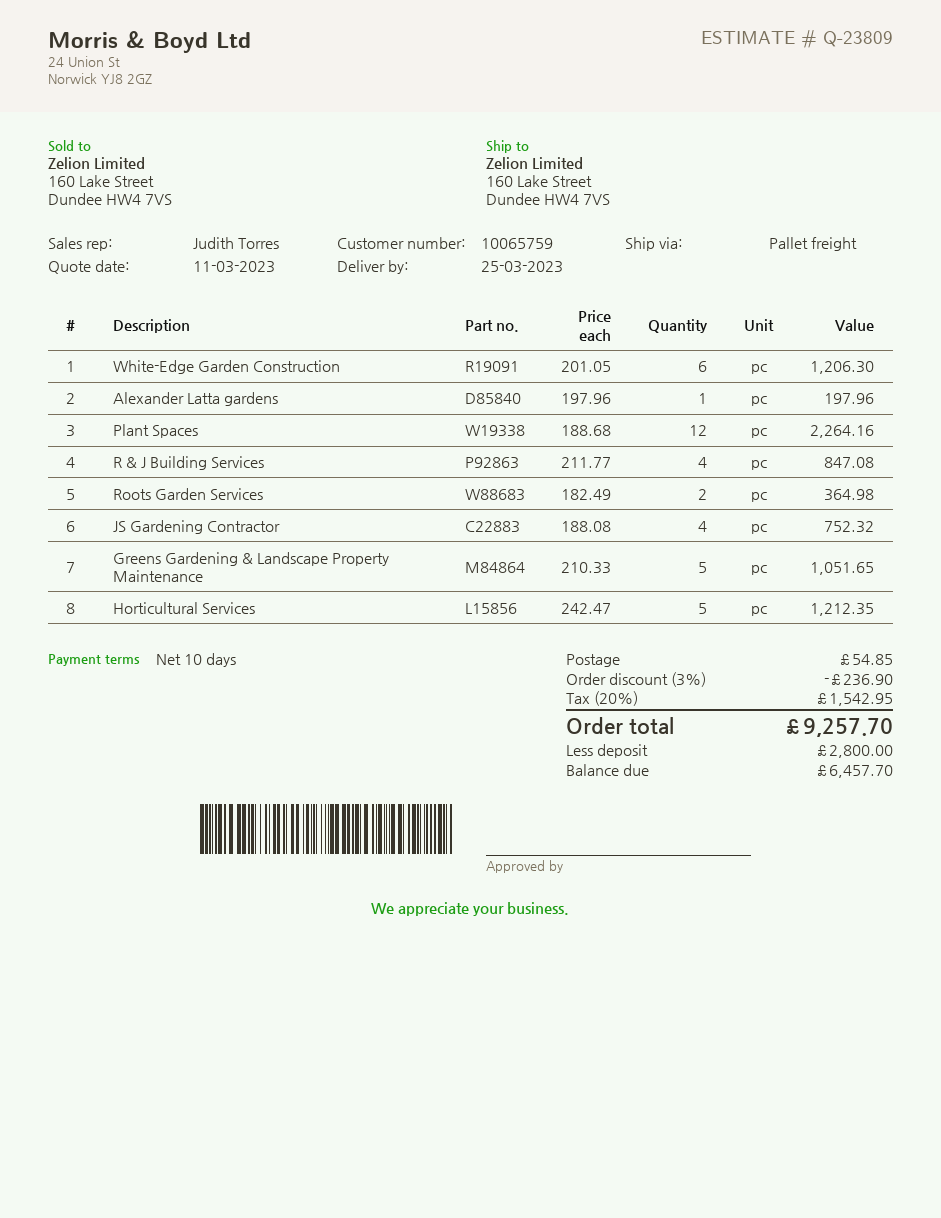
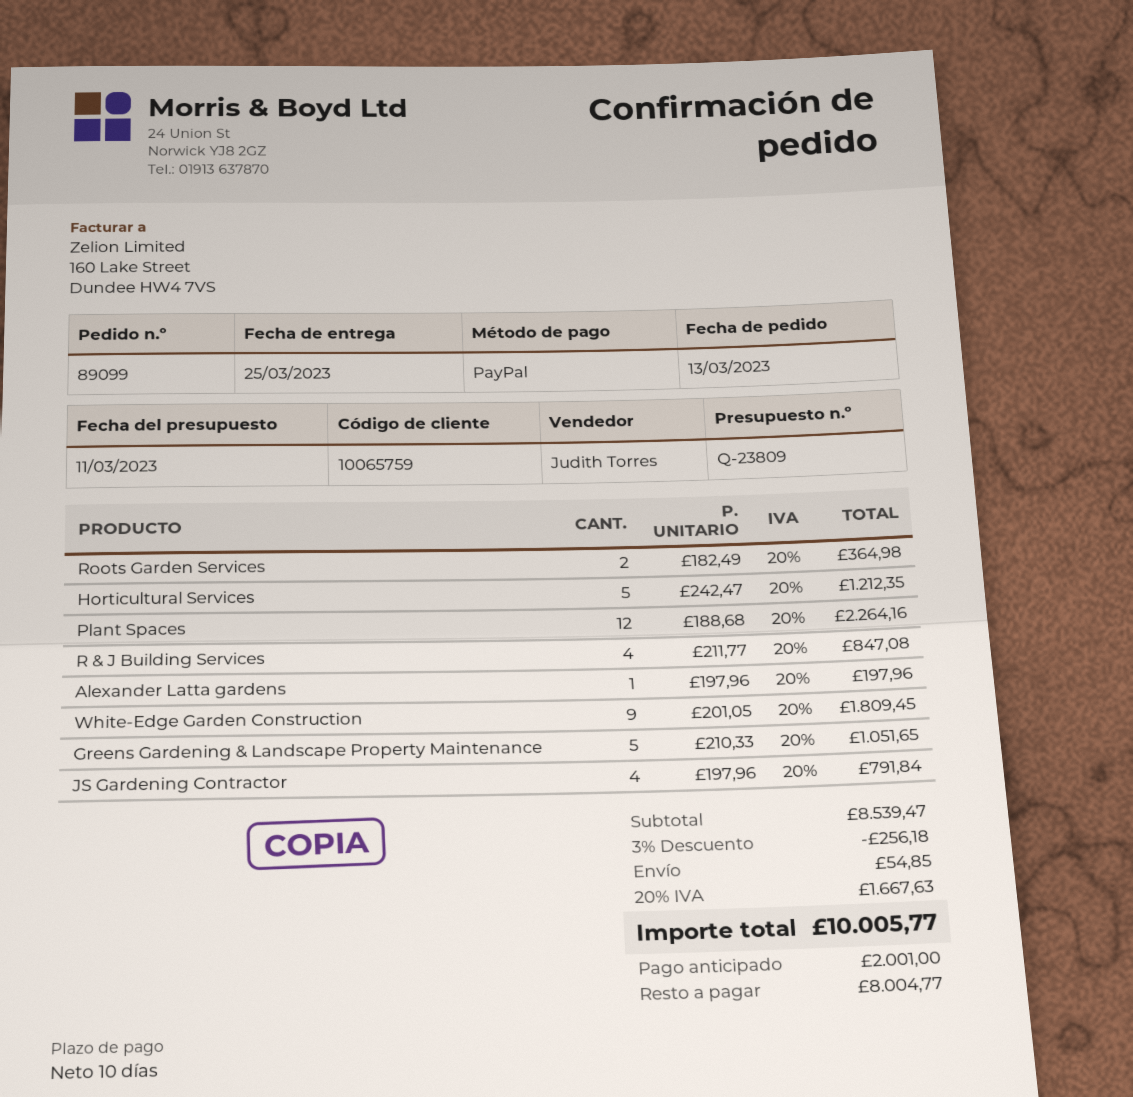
White-Edge Garden Construction: 6 x 201.05 = 1206.30 -> 9 x 201.05 = 1809.45
JS Gardening Contractor: 4 x 188.08 = 752.32 -> 4 x 197.96 = 791.84
discount: 3% = 236.90 -> 3% = 256.18
tax: 20% = 1542.95 -> 20% = 1667.63
total: 9257.70 -> 10005.77
deposit: 2800.00 -> 2001.00
balance: 6457.70 -> 8004.77

